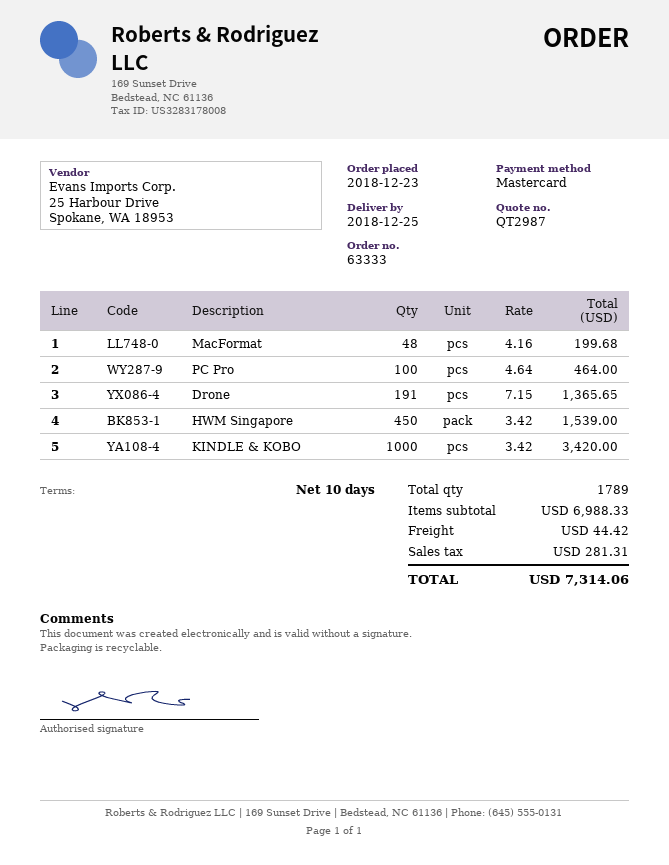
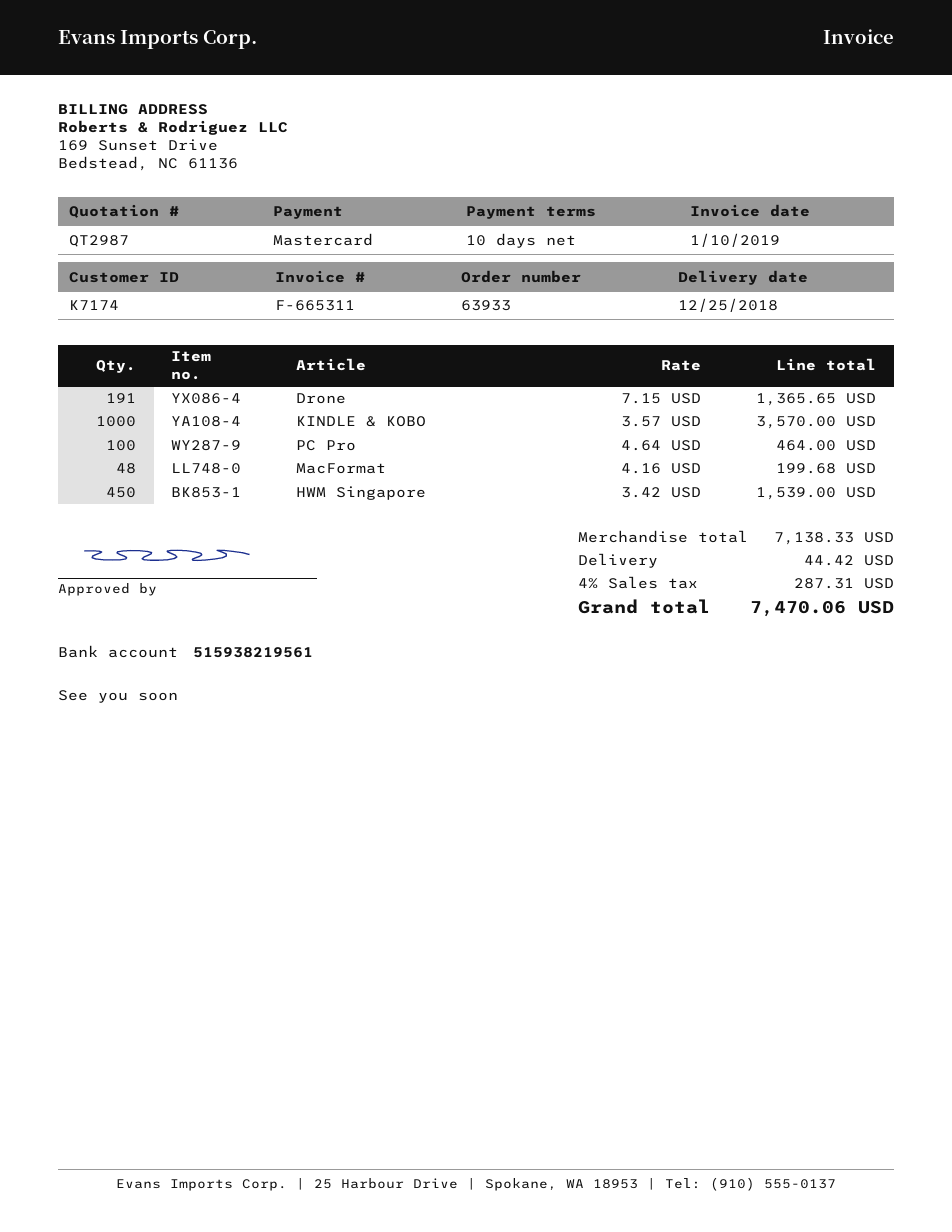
order number: 63333 -> 63933
KINDLE & KOBO: 1000 x 3.42 = 3420.00 -> 1000 x 3.57 = 3570.00
subtotal: 6988.33 -> 7138.33
tax: 281.31 -> 287.31
total: 7314.06 -> 7470.06

